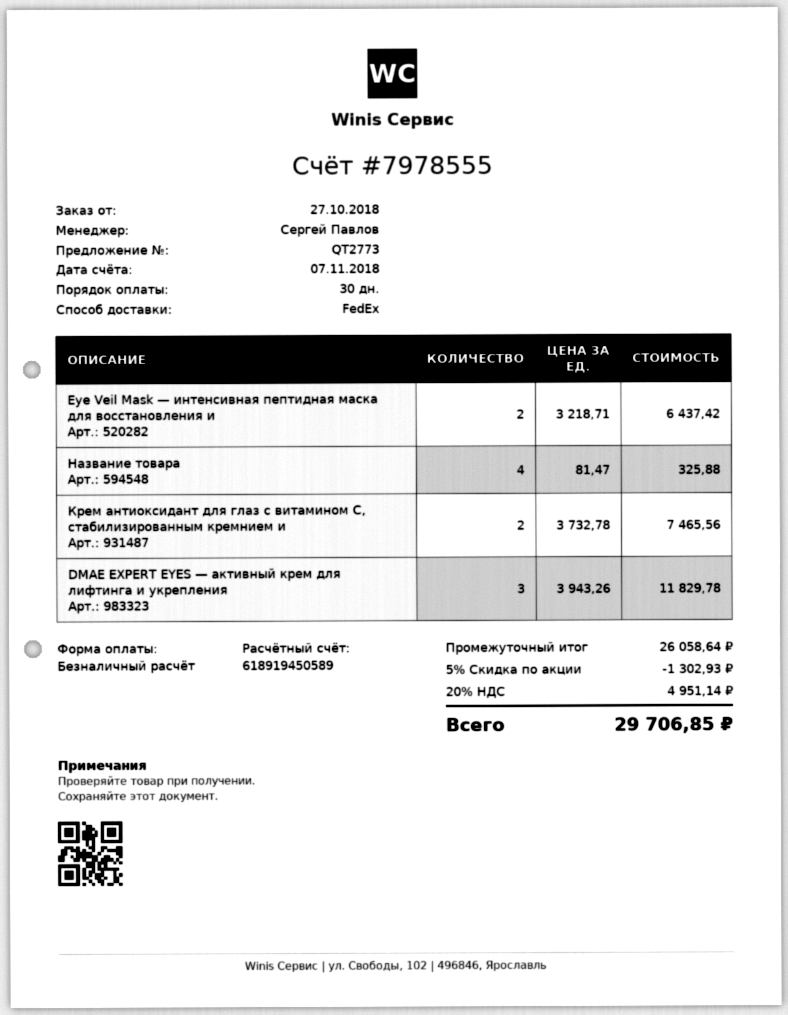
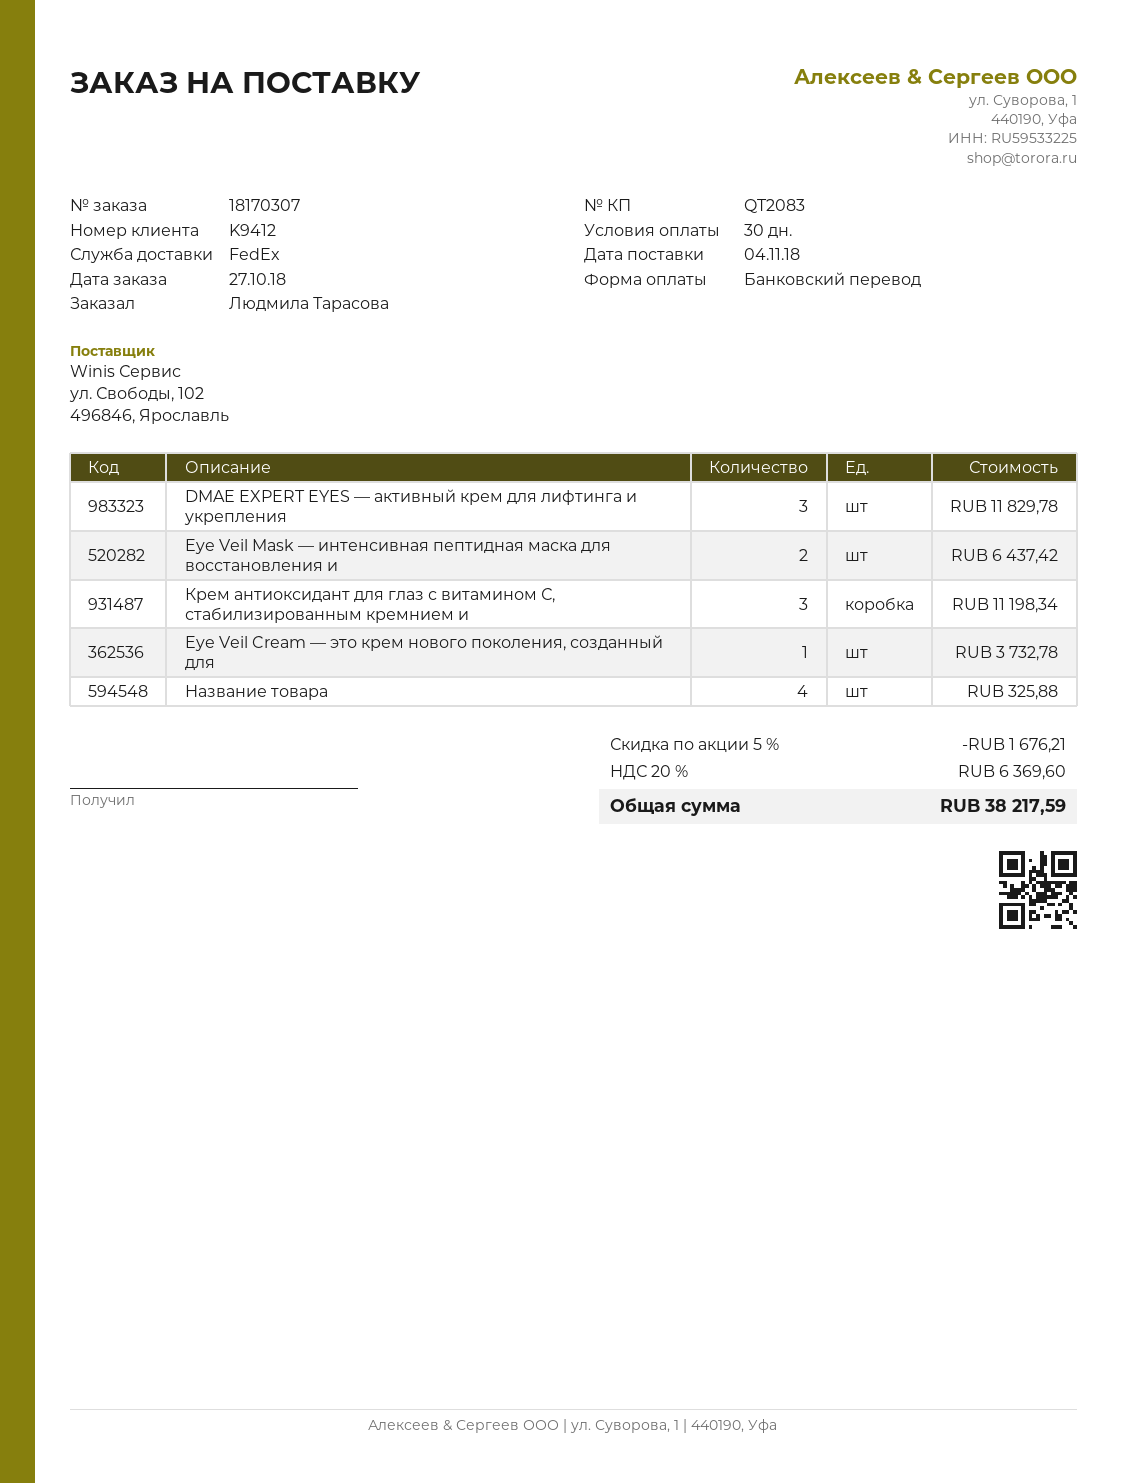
quote number: QT2773 -> QT2083
Крем антиоксидант для глаз с витамином С, стабилизированным кремнием и: 2 for 7465.56 -> 3 for 11198.34
Eye Veil Cream — это крем нового поколения, созданный для: none -> 1 for 3732.78
discount: 5% = 1302.93 -> 5% = 1676.21
tax: 20% = 4951.14 -> 20% = 6369.60
total: 29706.85 -> 38217.59

